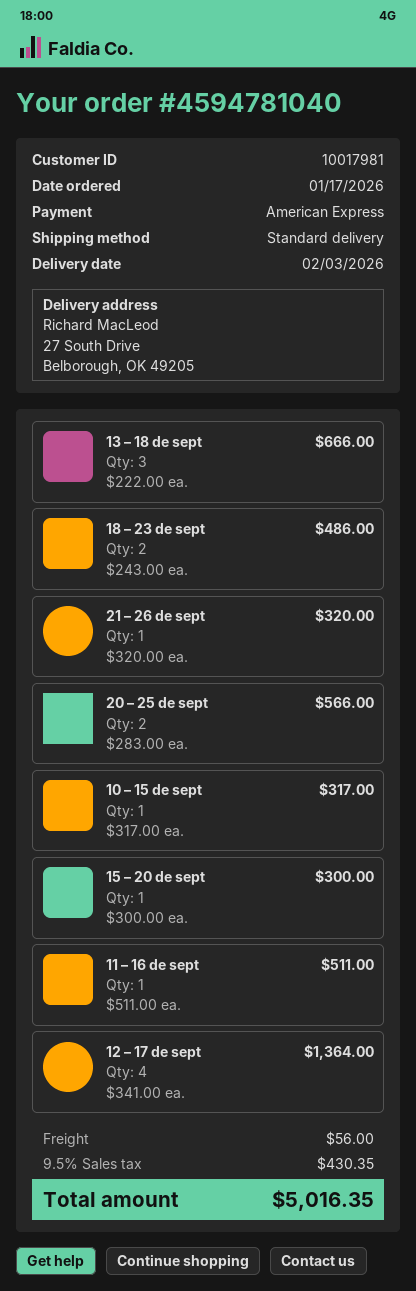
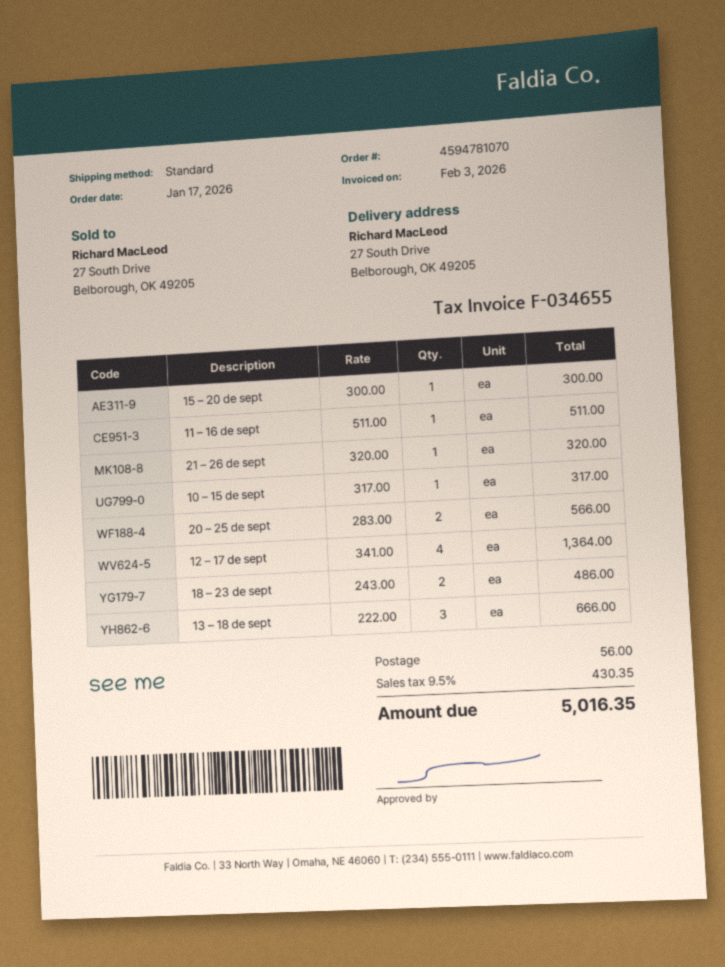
order number: 4594781040 -> 4594781070

